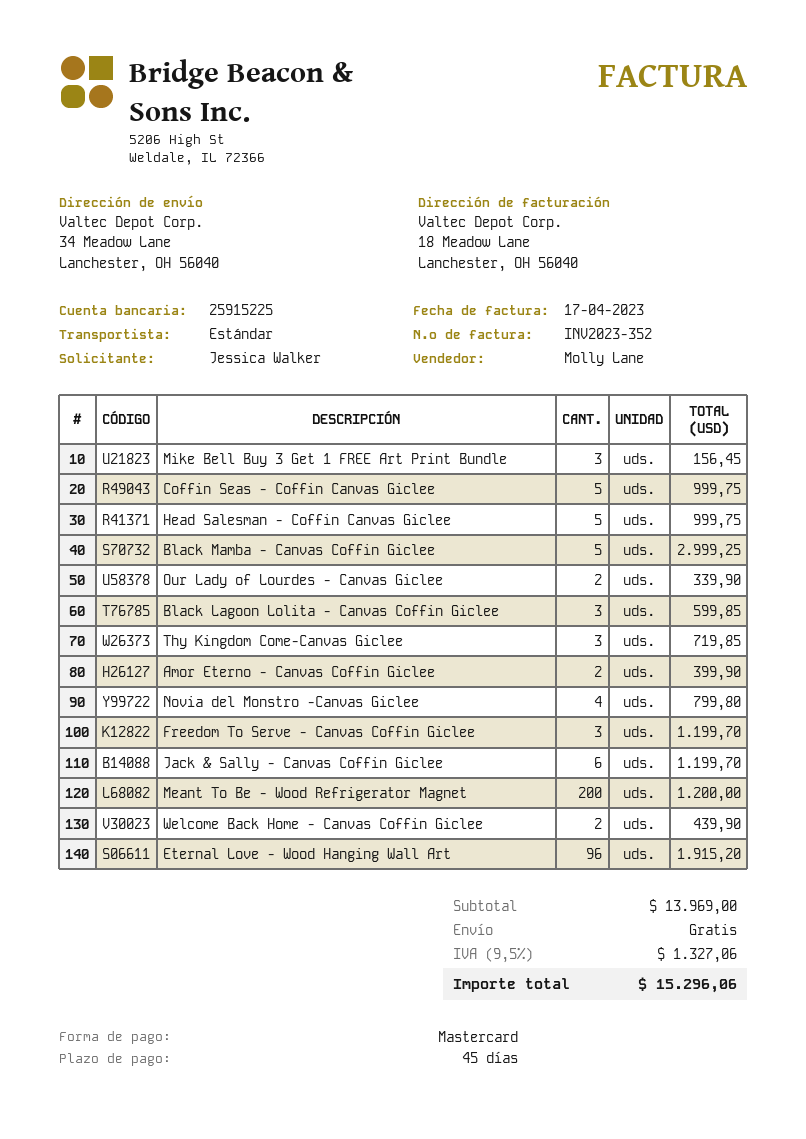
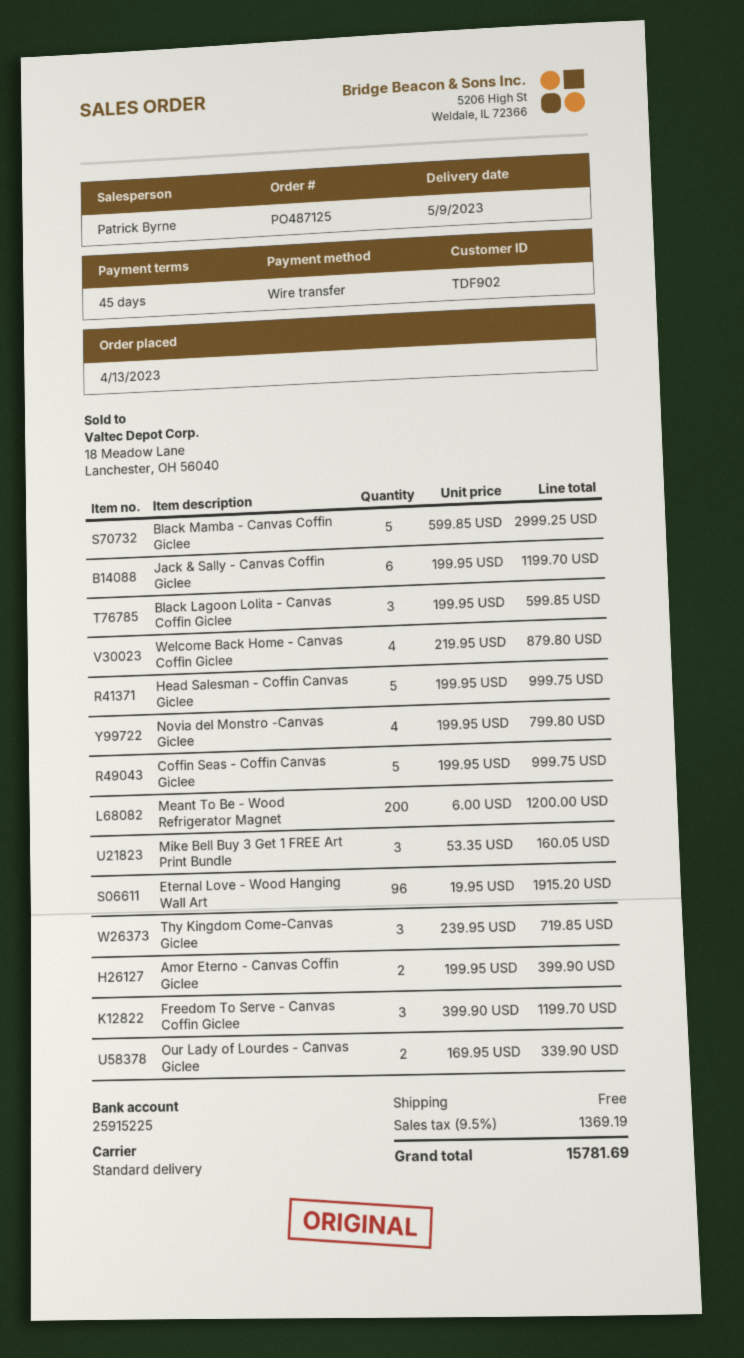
sales rep: Molly Lane -> Patrick Byrne
payment method: Mastercard -> bank transfer
Mike Bell Buy 3 Get 1 FREE Art Print Bundle: 3 for 156.45 -> 3 for 160.05
Welcome Back Home - Canvas Coffin Giclee: 2 for 439.90 -> 4 for 879.80
tax: 9.5% = 1327.06 -> 9.5% = 1369.19
total: 15296.06 -> 15781.69

